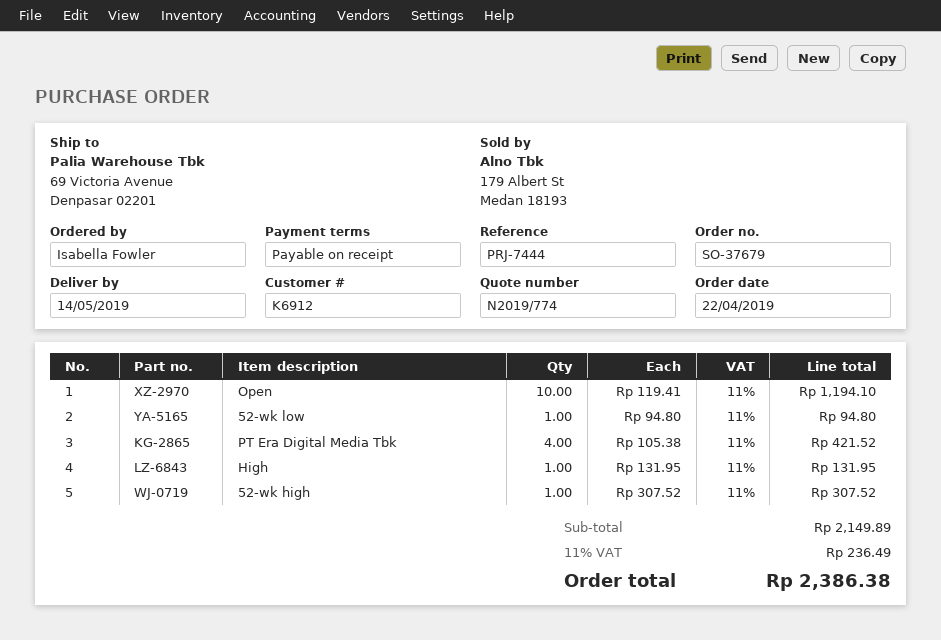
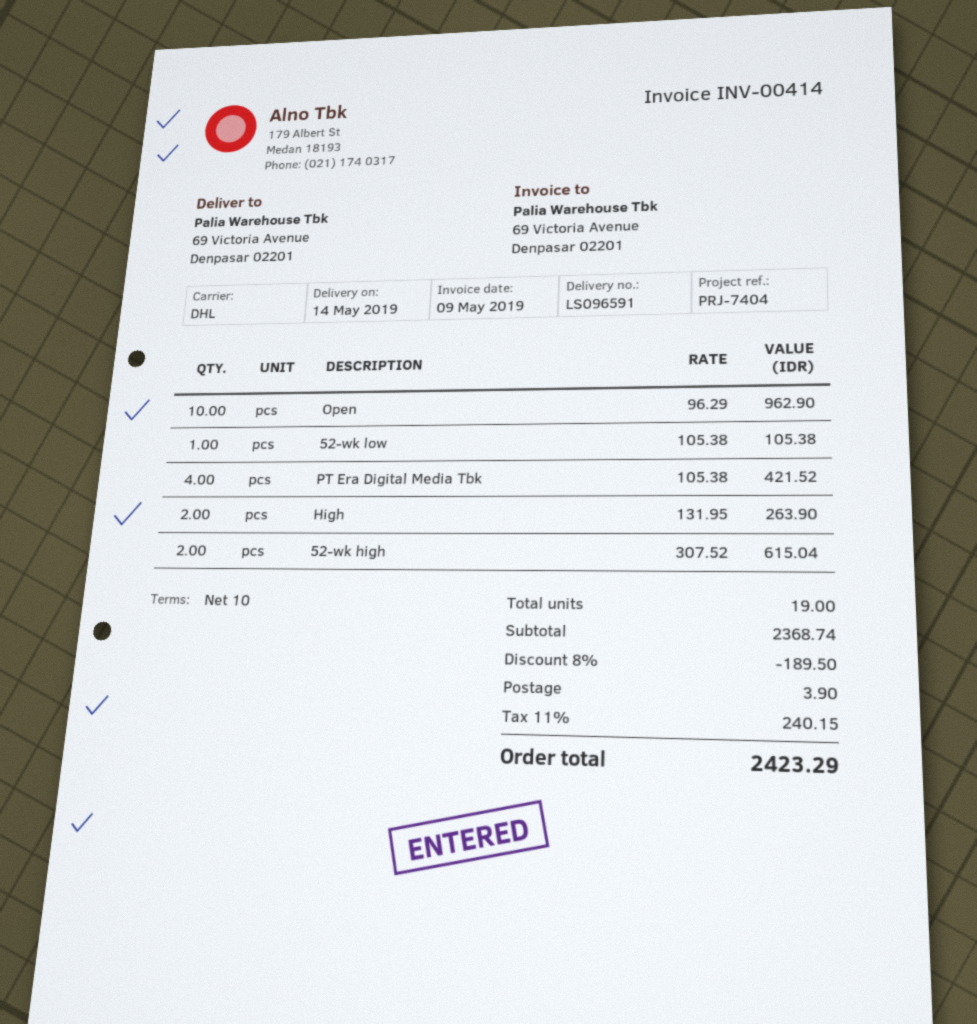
payment terms: on receipt -> 10 days
reference: PRJ-7444 -> PRJ-7404
Open: 10 x 119.41 = 1194.10 -> 10 x 96.29 = 962.90
52-wk low: 1 x 94.80 = 94.80 -> 1 x 105.38 = 105.38
High: 1 x 131.95 = 131.95 -> 2 x 131.95 = 263.90
52-wk high: 1 x 307.52 = 307.52 -> 2 x 307.52 = 615.04
subtotal: 2149.89 -> 2368.74
discount: none -> 8% = 189.50
shipping: none -> 3.90
tax: 11% = 236.49 -> 11% = 240.15
total: 2386.38 -> 2423.29

